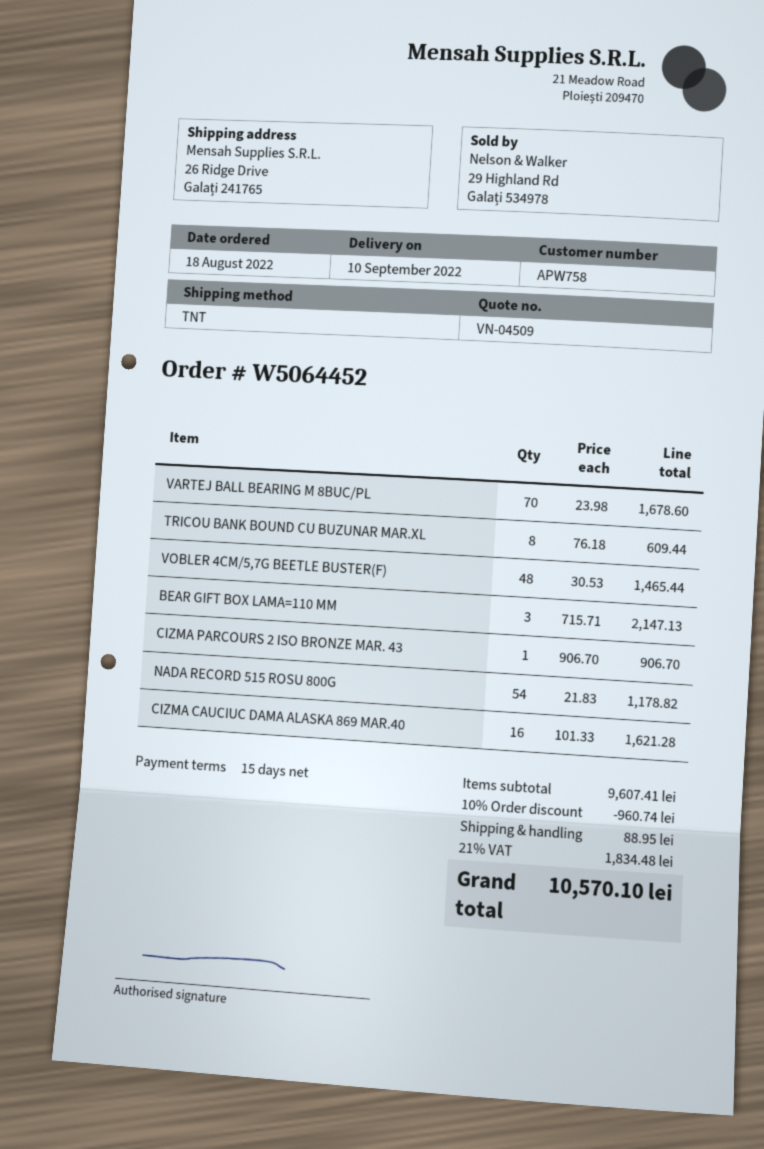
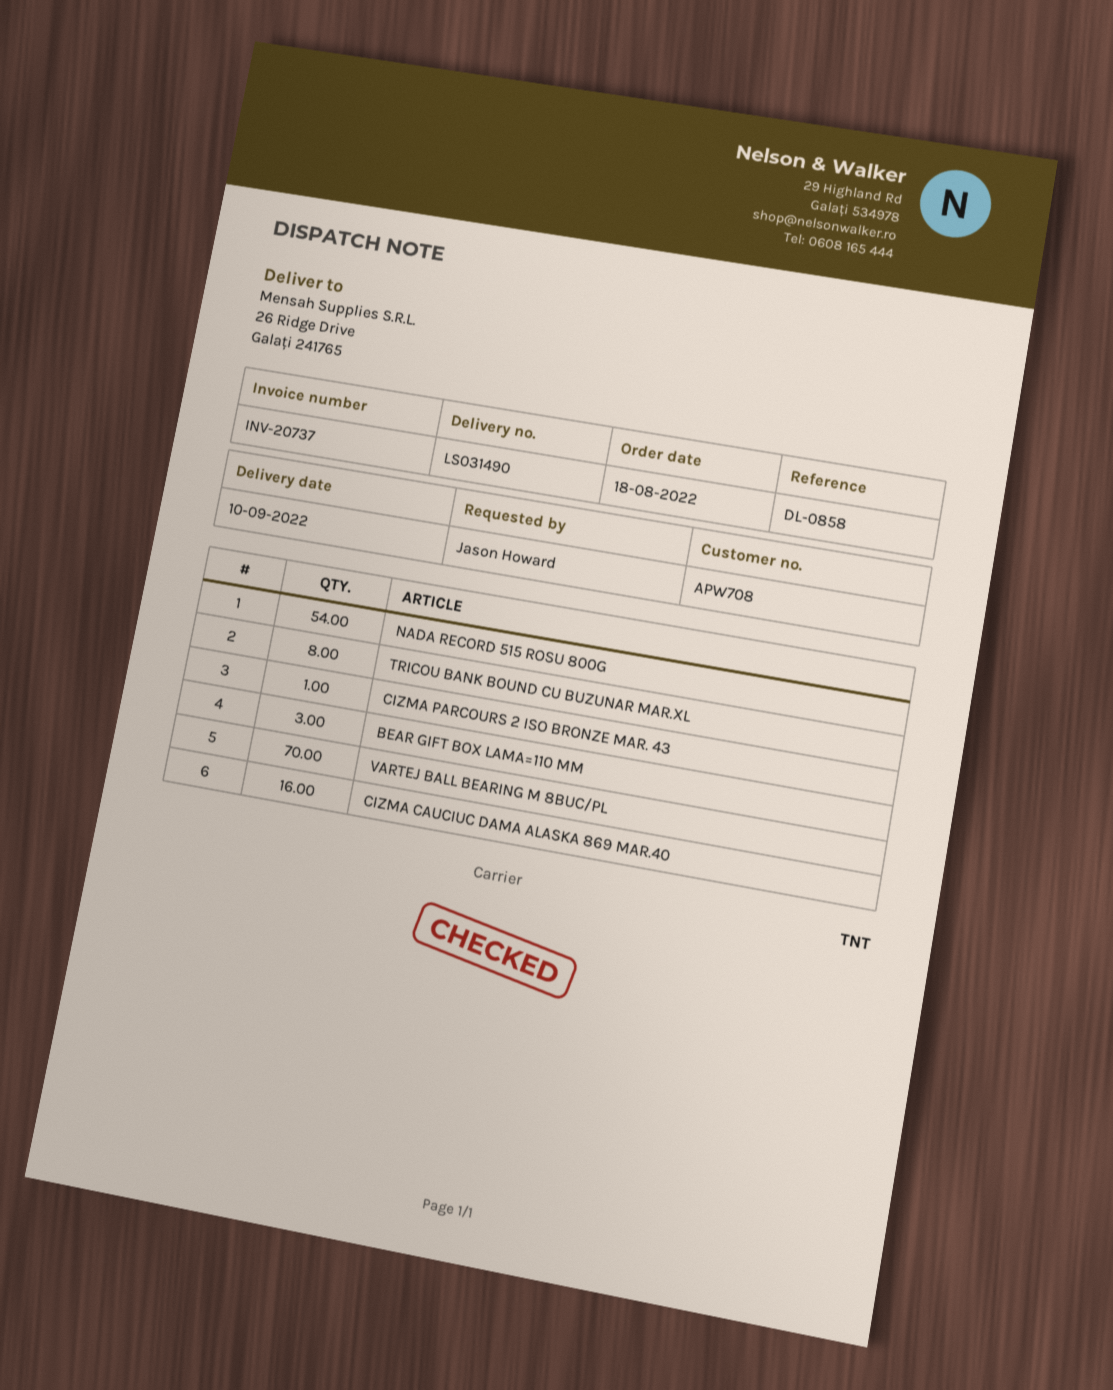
customer number: APW758 -> APW708
VOBLER 4CM/5,7G BEETLE BUSTER(F): 48 -> none

